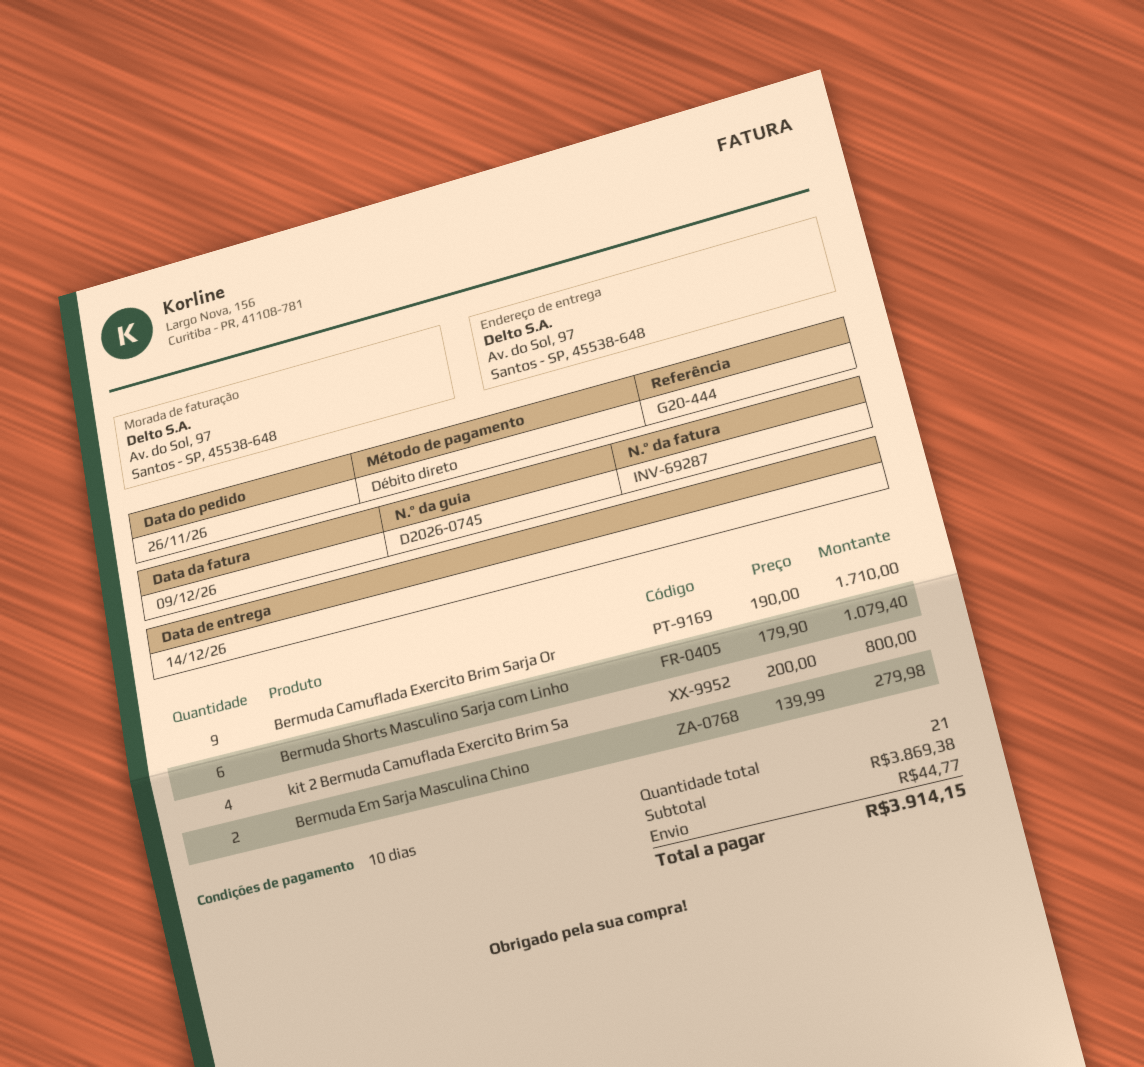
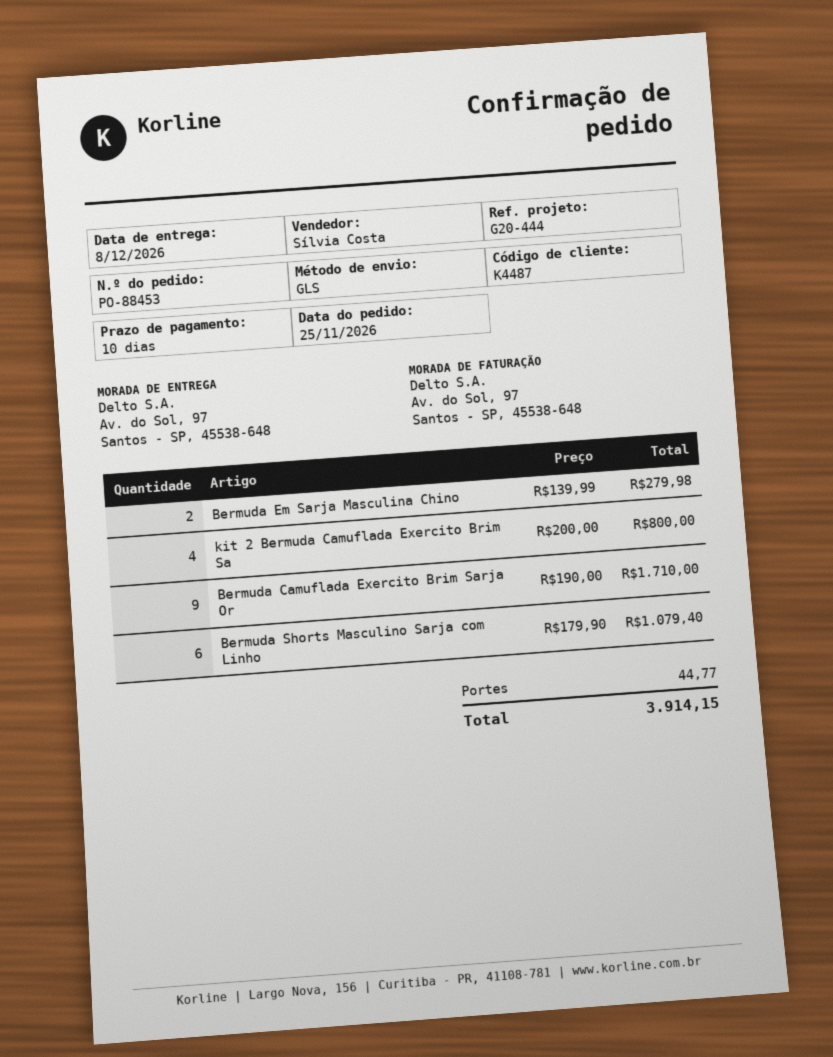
order date: 2026-11-26 -> 2026-11-25
delivery date: 2026-12-14 -> 2026-12-08

